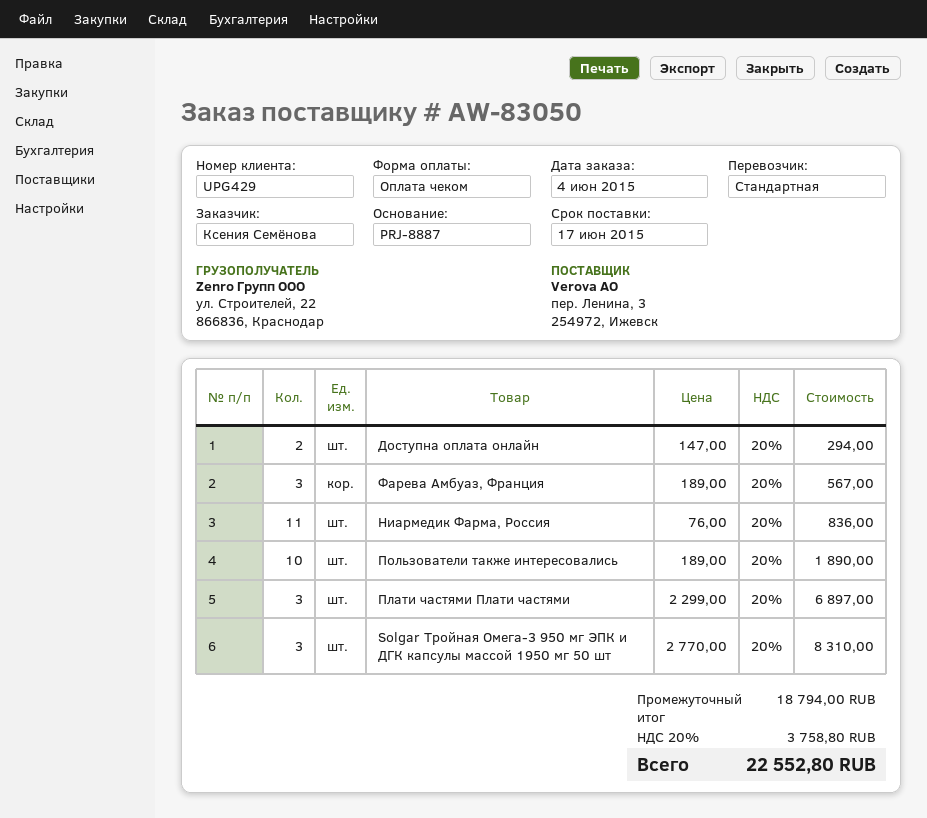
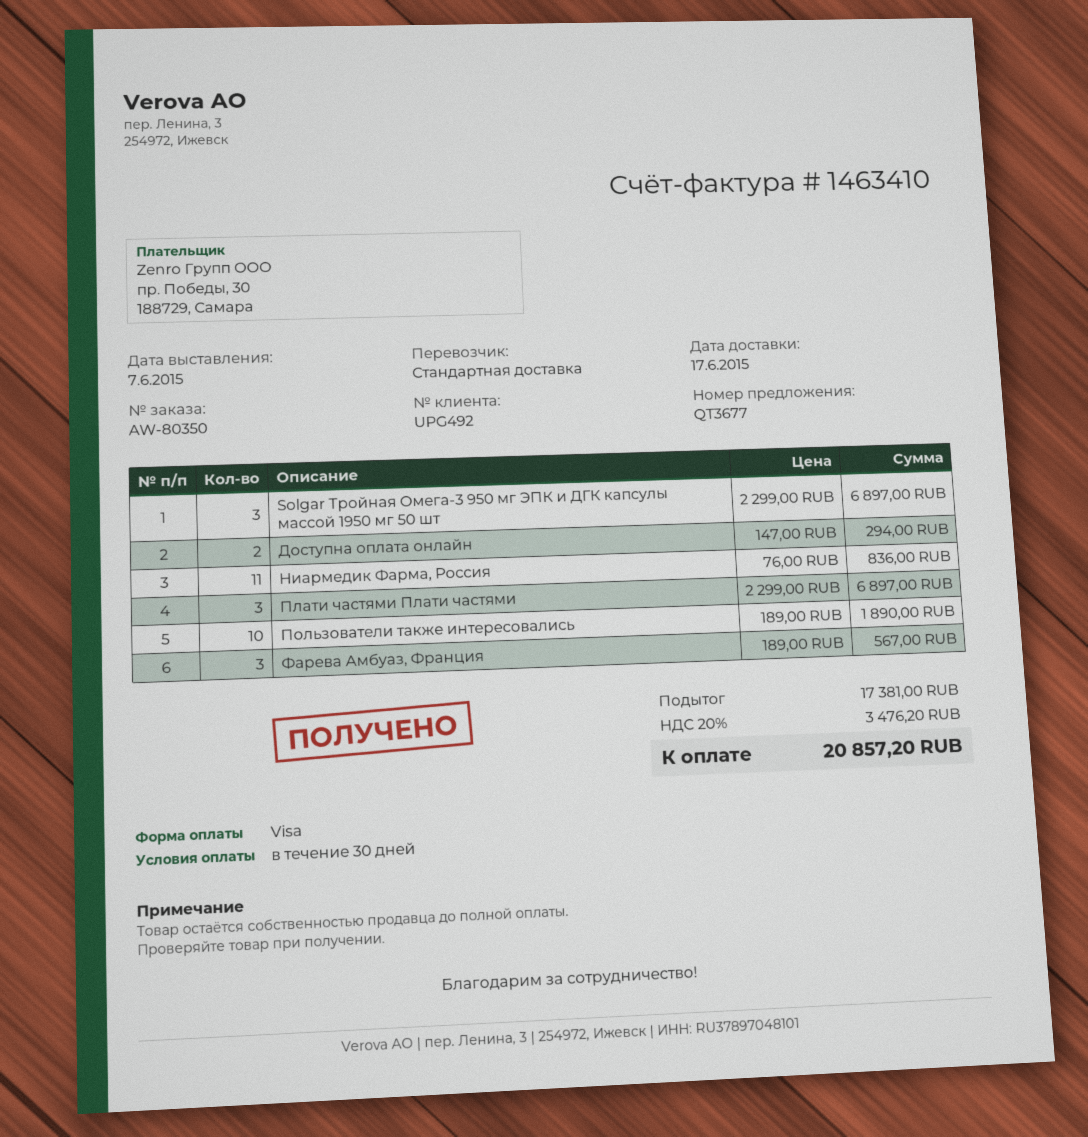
order number: AW-83050 -> AW-80350
customer number: UPG429 -> UPG492
payment method: cheque -> Visa
Solgar Тройная Омега-3 950 мг ЭПК и ДГК капсулы массой 1950 мг 50 шт: 3 x 2770.00 = 8310.00 -> 3 x 2299.00 = 6897.00
subtotal: 18794.00 -> 17381.00
tax: 20% = 3758.80 -> 20% = 3476.20
total: 22552.80 -> 20857.20

